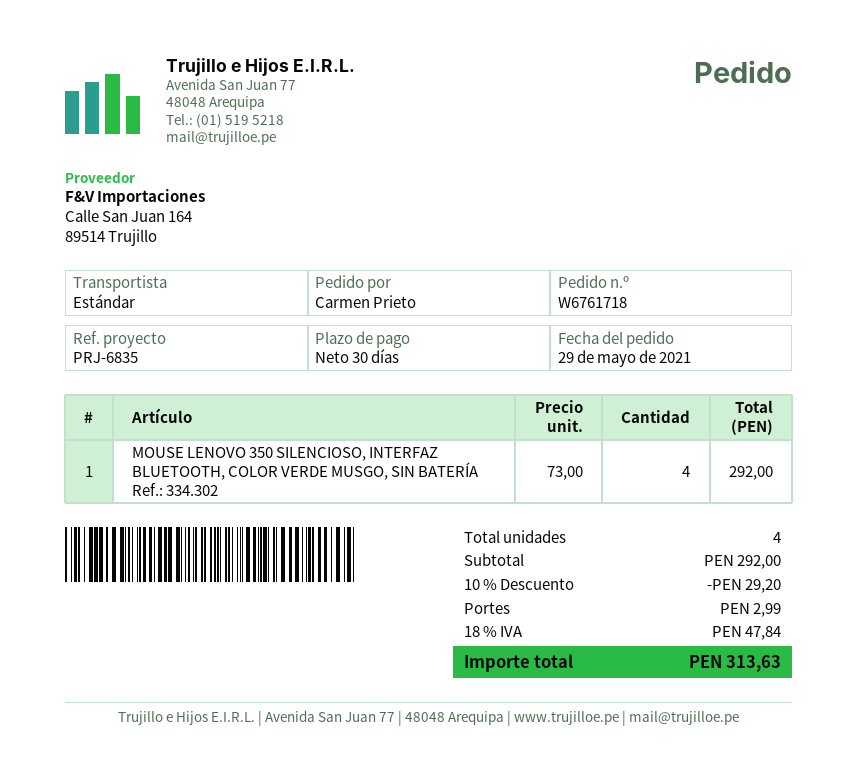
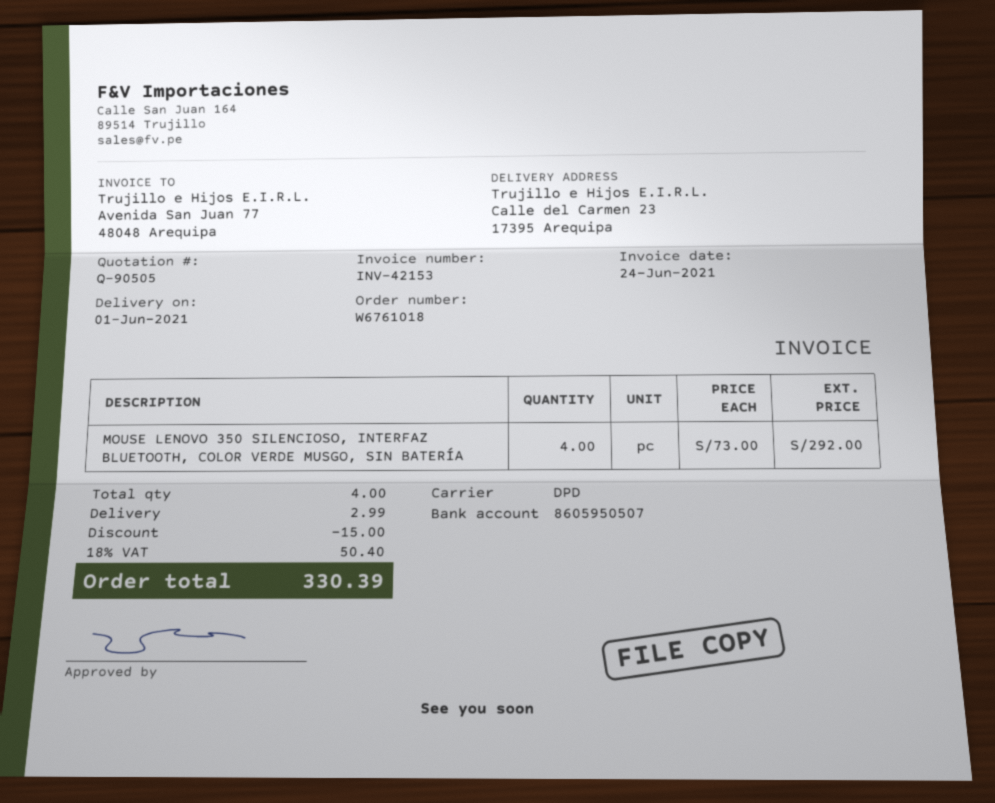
order number: W6761718 -> W6761018
shipping method: standard -> DPD
discount: 29.20 -> 15.00
tax: 18% = 47.84 -> 18% = 50.40
total: 313.63 -> 330.39

